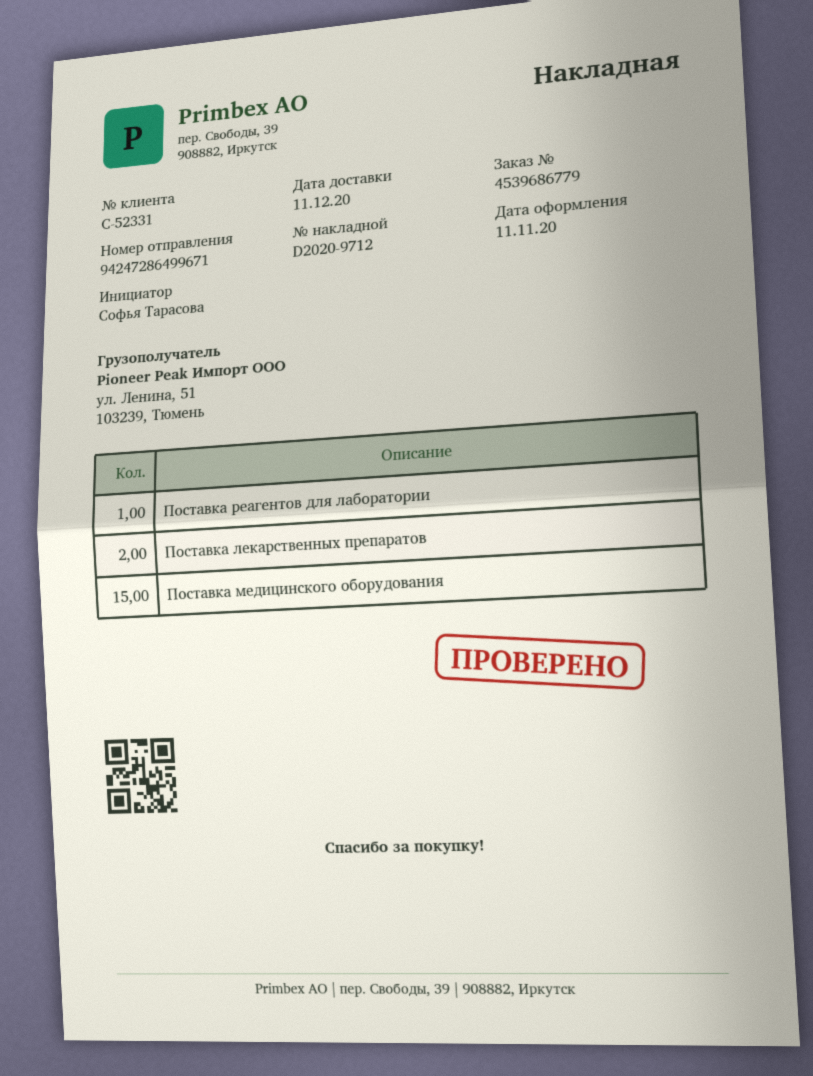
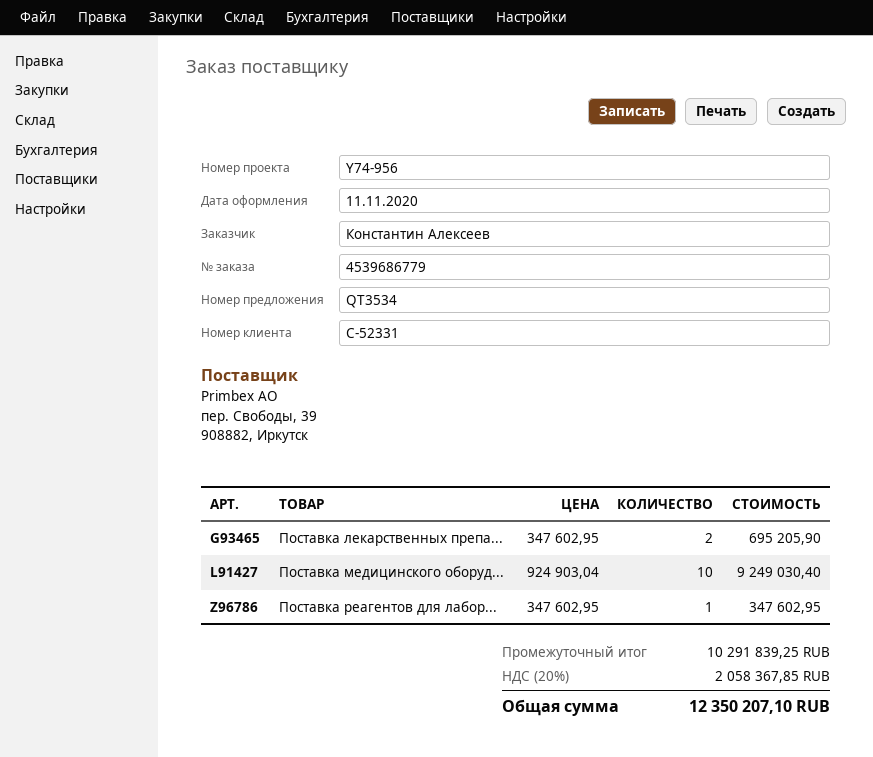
ordered by: Софья Тарасова -> Константин Алексеев
Поставка медицинского оборудования: 15 -> 10

